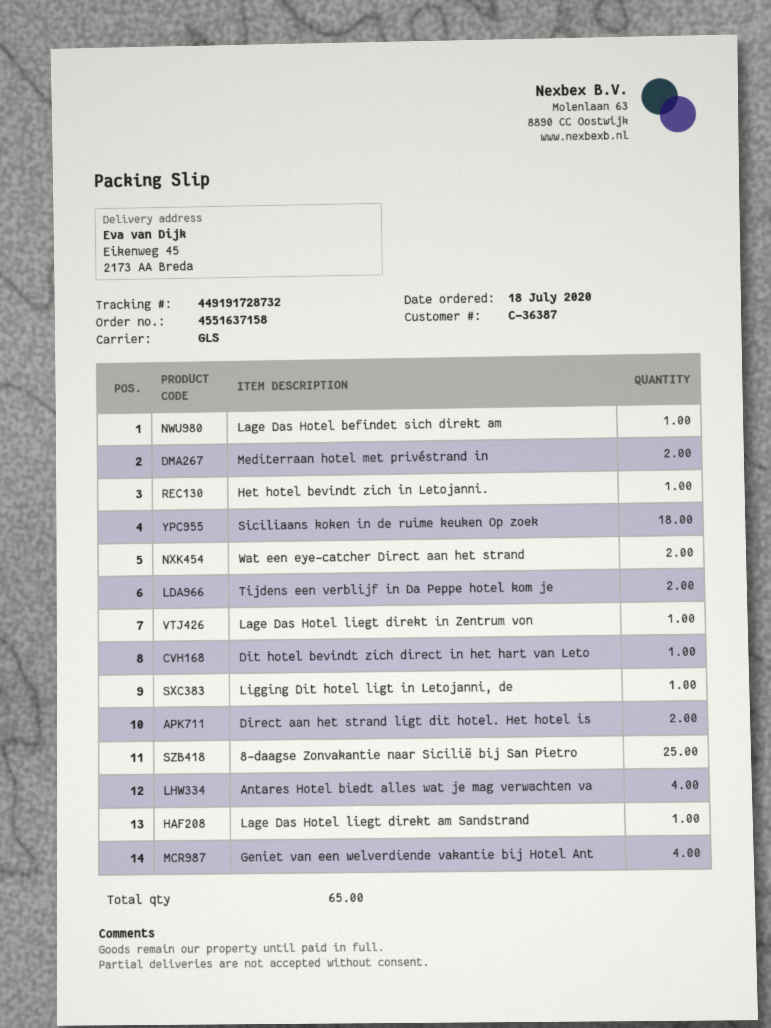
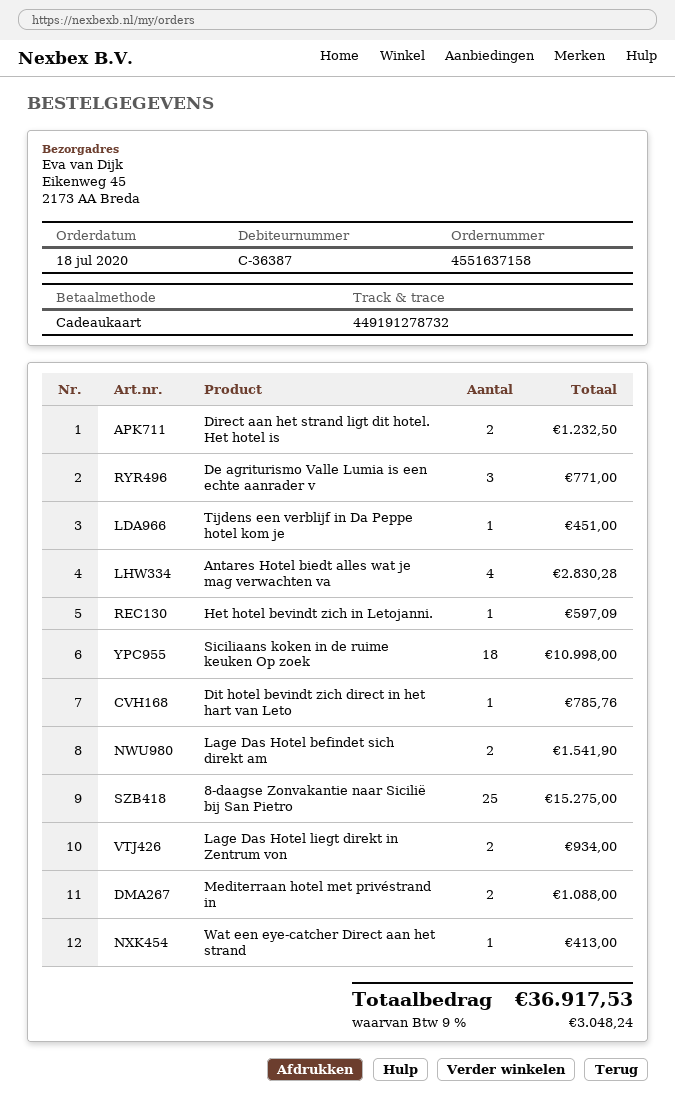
tracking number: 449191728732 -> 449191278732
Lage Das Hotel befindet sich direkt am: 1 -> 2
Wat een eye-catcher Direct aan het strand: 2 -> 1
Tijdens een verblijf in Da Peppe hotel kom je: 2 -> 1
Lage Das Hotel liegt direkt in Zentrum von: 1 -> 2
Ligging Dit hotel ligt in Letojanni, de: 1 -> none
Lage Das Hotel liegt direkt am Sandstrand: 1 -> none
Geniet van een welverdiende vakantie bij Hotel Ant: 4 -> none
De agriturismo Valle Lumia is een echte aanrader v: none -> 3

